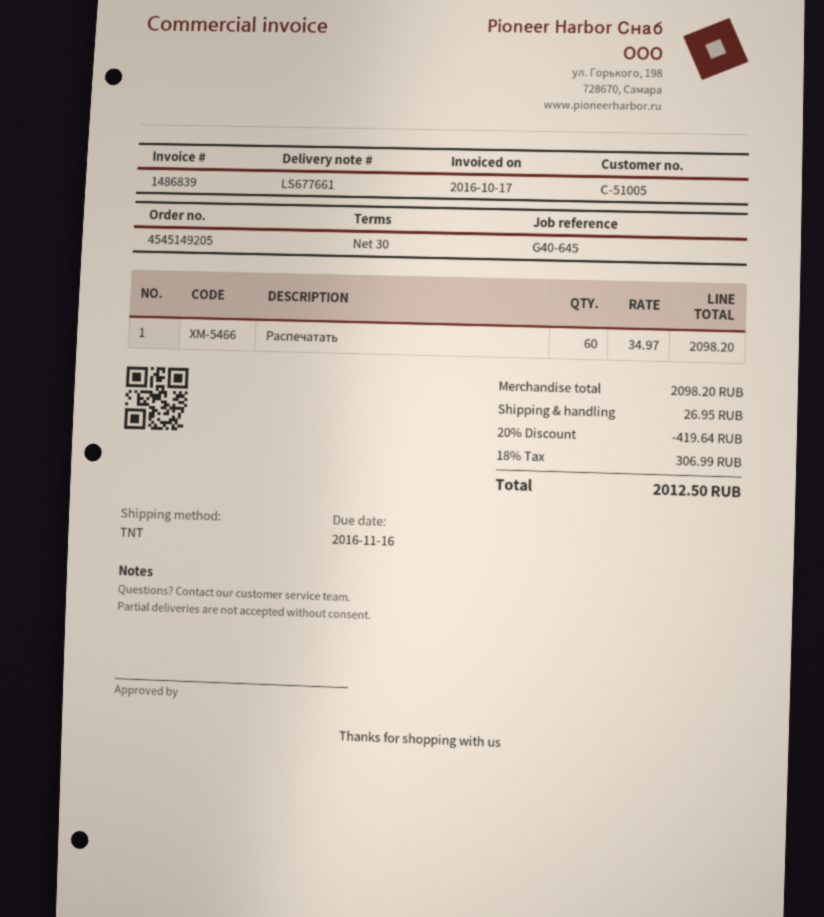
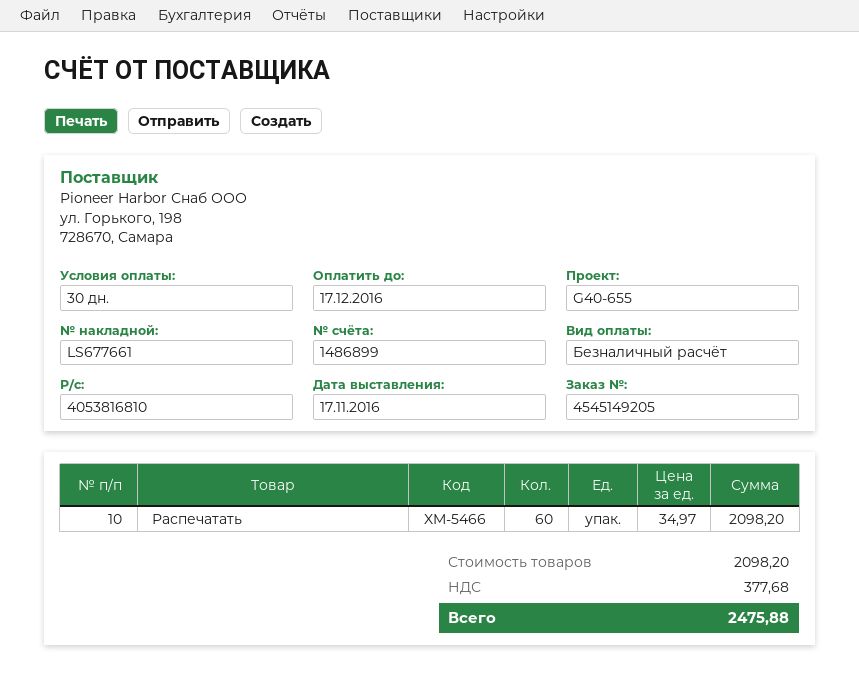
invoice number: 1486839 -> 1486899
invoice date: 2016-10-17 -> 2016-11-17
due date: 2016-11-16 -> 2016-12-17
reference: G40-645 -> G40-655
discount: 20% = 419.64 -> none
shipping: 26.95 -> none
tax: 306.99 -> 377.68
total: 2012.50 -> 2475.88

